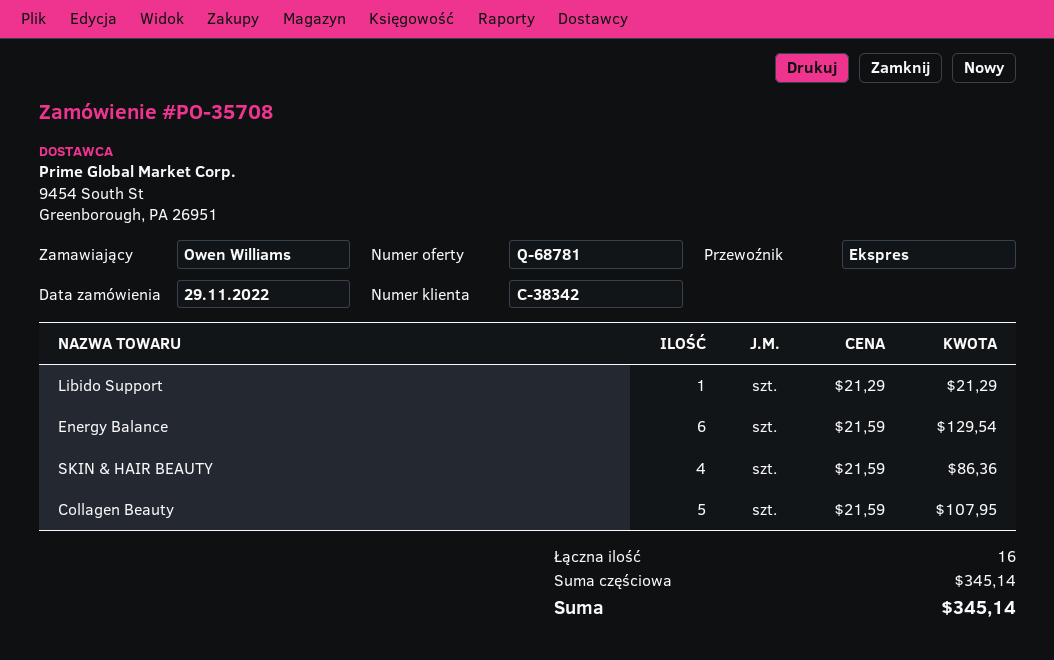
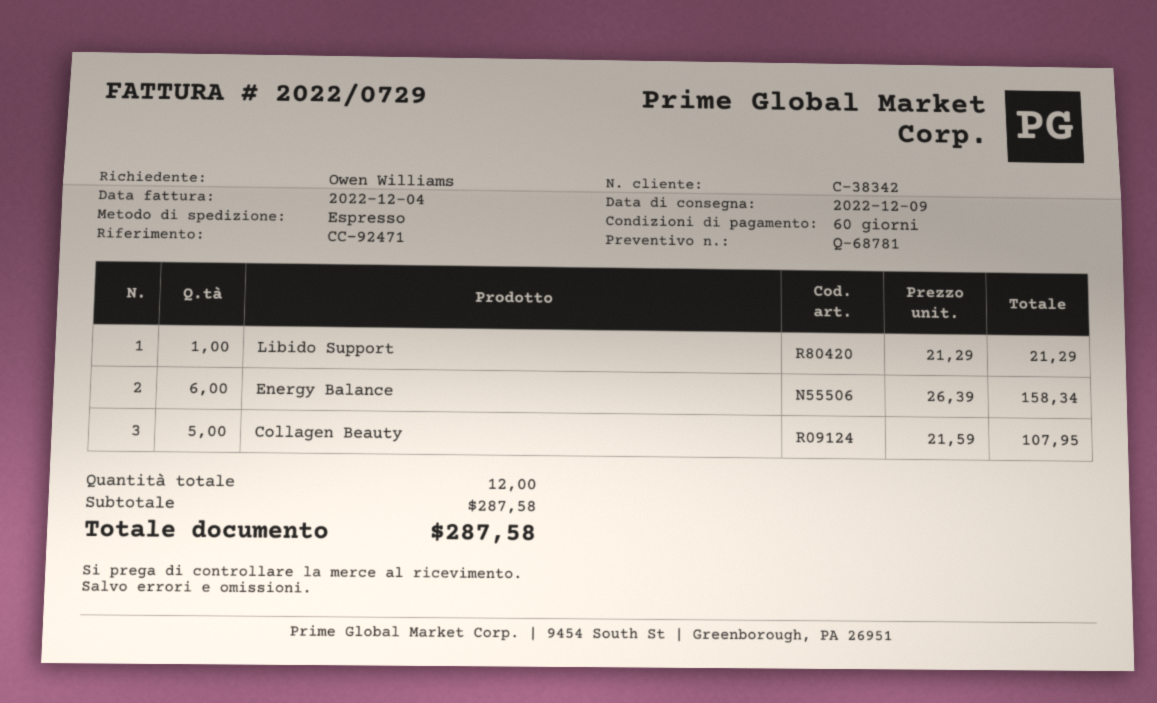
Energy Balance: 6 x 21.59 = 129.54 -> 6 x 26.39 = 158.34
SKIN & HAIR BEAUTY: 4 x 21.59 = 86.36 -> none
total quantity: 16 -> 12
subtotal: 345.14 -> 287.58
total: 345.14 -> 287.58

